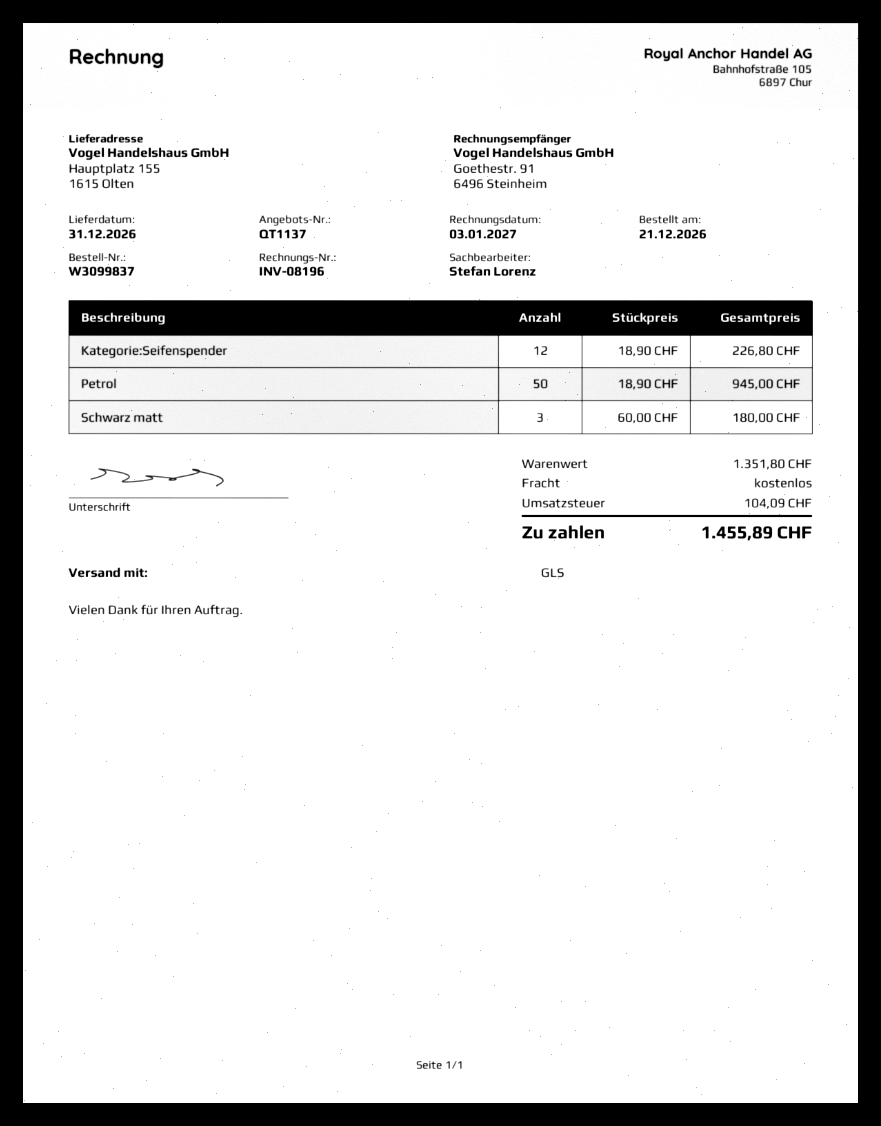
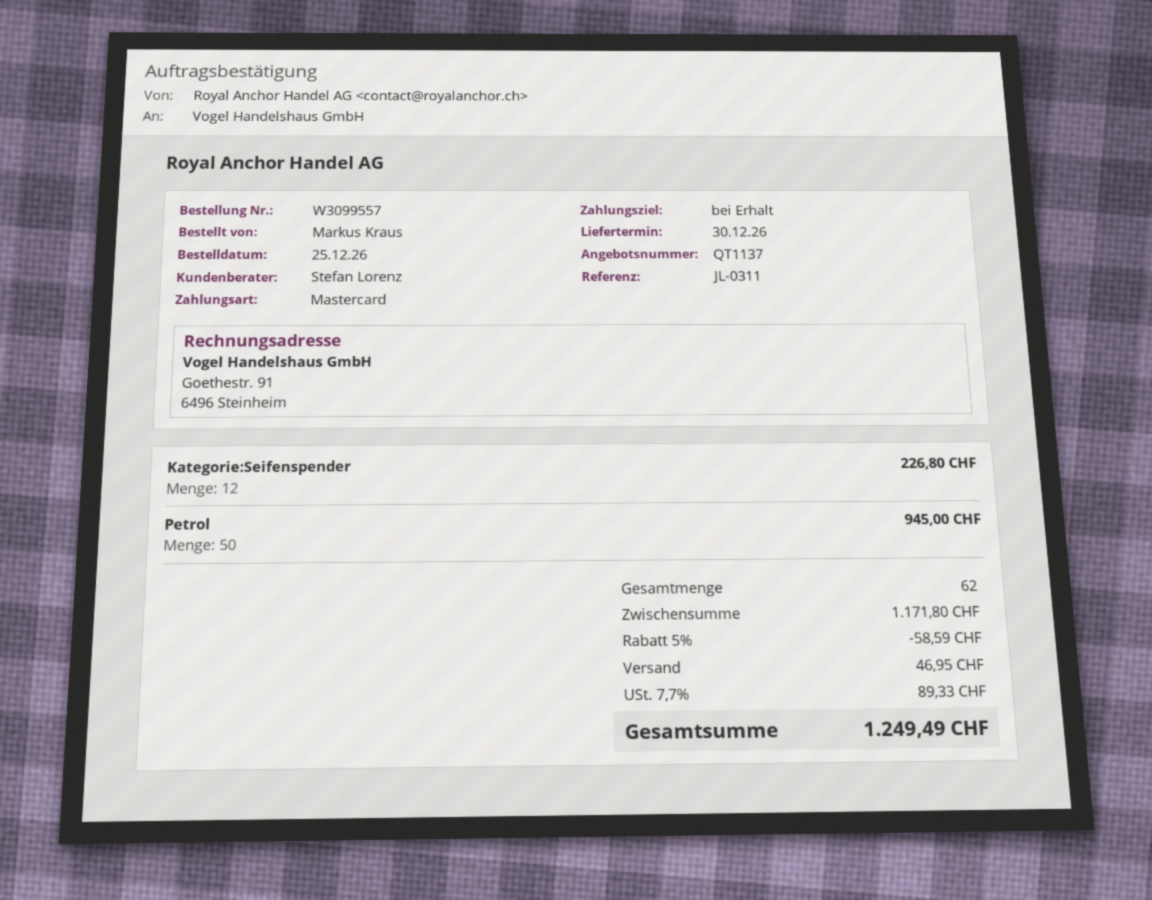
order number: W3099837 -> W3099557
order date: 2026-12-21 -> 2026-12-25
delivery date: 2026-12-31 -> 2026-12-30
Schwarz matt: 3 for 180.00 -> none
subtotal: 1351.80 -> 1171.80
discount: none -> 5% = 58.59
shipping: 0.00 -> 46.95
tax: 104.09 -> 89.33
total: 1455.89 -> 1249.49

